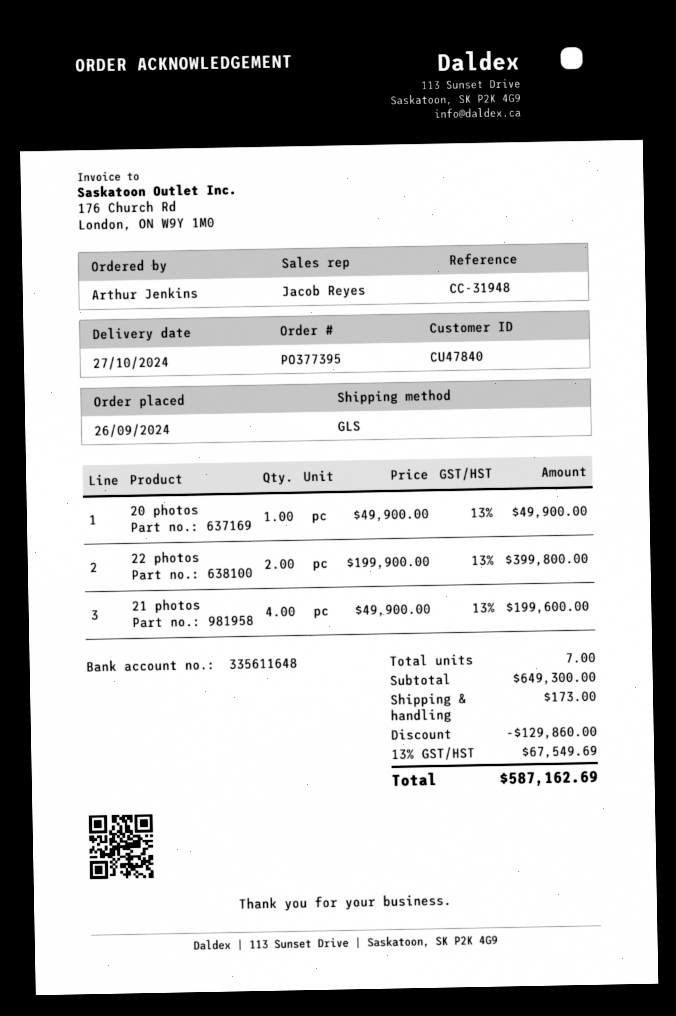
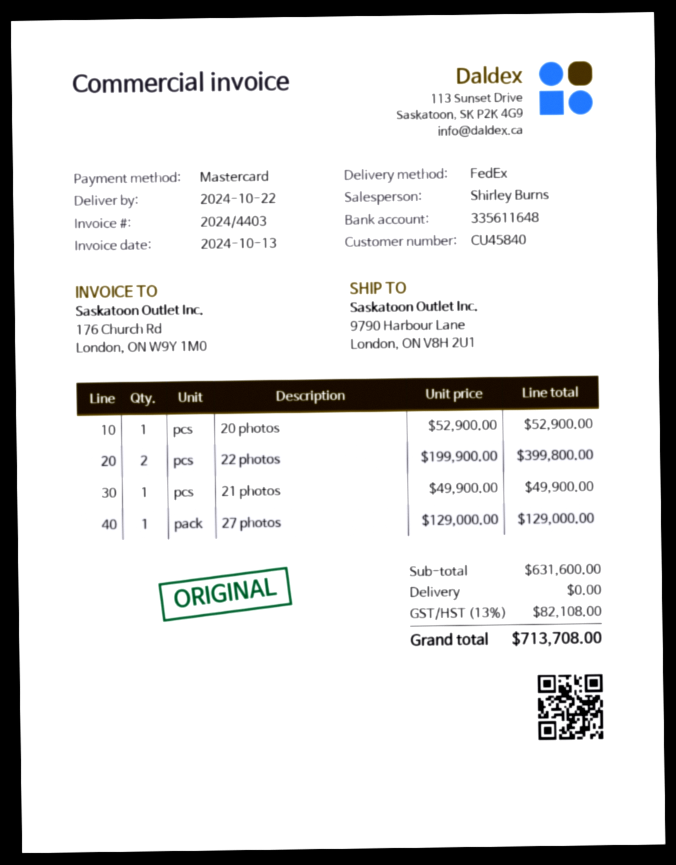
delivery date: 2024-10-27 -> 2024-10-22
customer number: CU47840 -> CU45840
sales rep: Jacob Reyes -> Shirley Burns
shipping method: GLS -> FedEx
20 photos: 1 x 49900.00 = 49900.00 -> 1 x 52900.00 = 52900.00
21 photos: 4 x 49900.00 = 199600.00 -> 1 x 49900.00 = 49900.00
27 photos: none -> 1 x 129000.00 = 129000.00
subtotal: 649300.00 -> 631600.00
discount: 129860.00 -> none
shipping: 173.00 -> 0.00
tax: 13% = 67549.69 -> 13% = 82108.00
total: 587162.69 -> 713708.00

